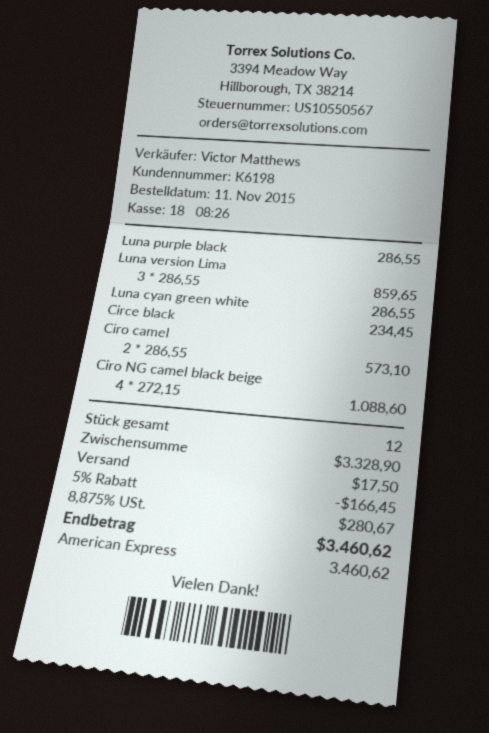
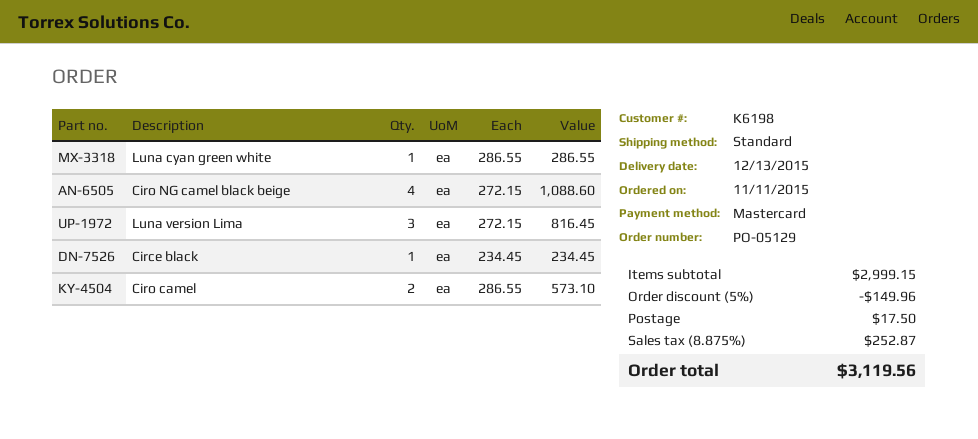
payment method: American Express -> Mastercard
Luna purple black: 1 x 286.55 = 286.55 -> none
Luna version Lima: 3 x 286.55 = 859.65 -> 3 x 272.15 = 816.45
subtotal: 3328.90 -> 2999.15
discount: 5% = 166.45 -> 5% = 149.96
tax: 8.875% = 280.67 -> 8.875% = 252.87
total: 3460.62 -> 3119.56

